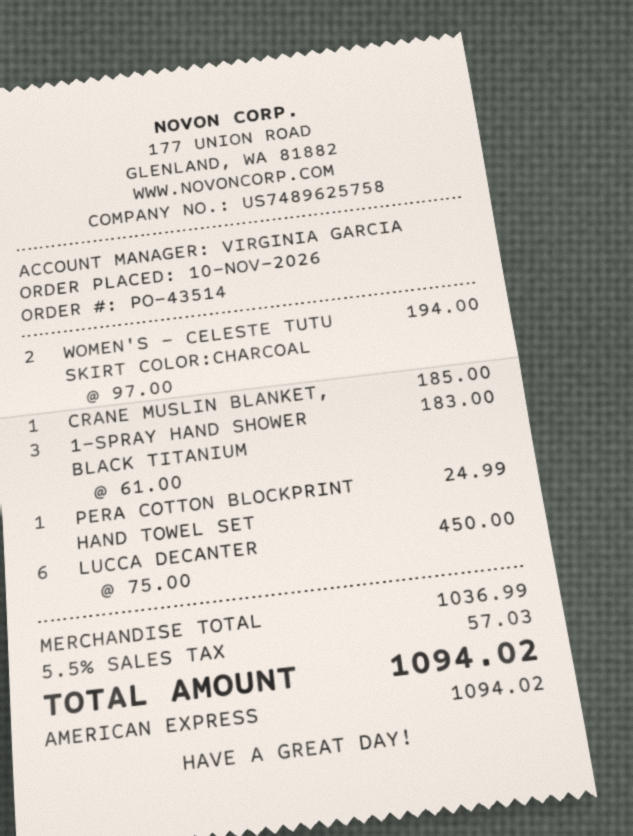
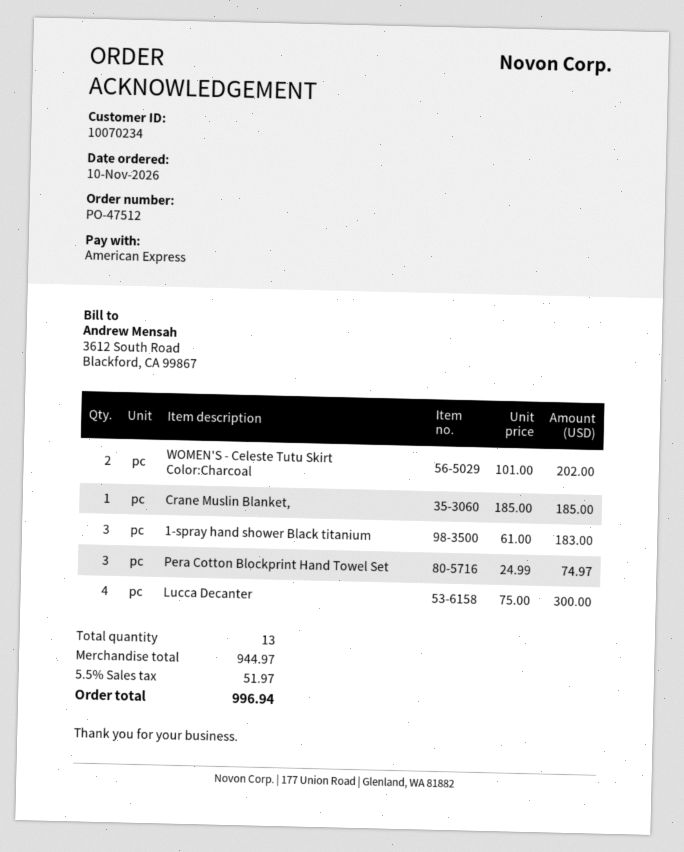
order number: PO-43514 -> PO-47512
WOMEN'S - CELESTE TUTU SKIRT COLOR:CHARCOAL: 2 x 97.00 = 194.00 -> 2 x 101.00 = 202.00
PERA COTTON BLOCKPRINT HAND TOWEL SET: 1 x 24.99 = 24.99 -> 3 x 24.99 = 74.97
LUCCA DECANTER: 6 x 75.00 = 450.00 -> 4 x 75.00 = 300.00
subtotal: 1036.99 -> 944.97
tax: 5.5% = 57.03 -> 5.5% = 51.97
total: 1094.02 -> 996.94

